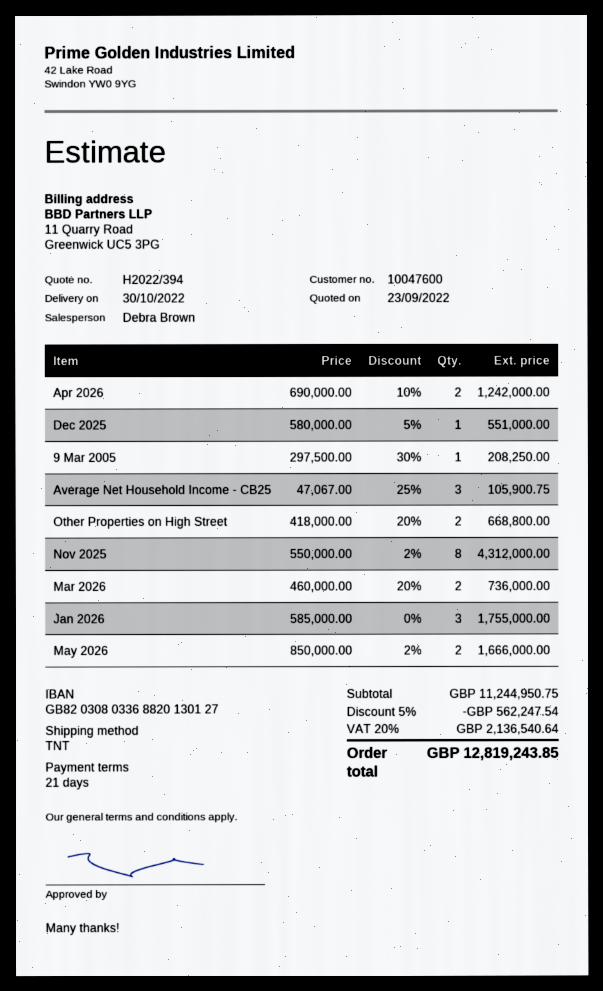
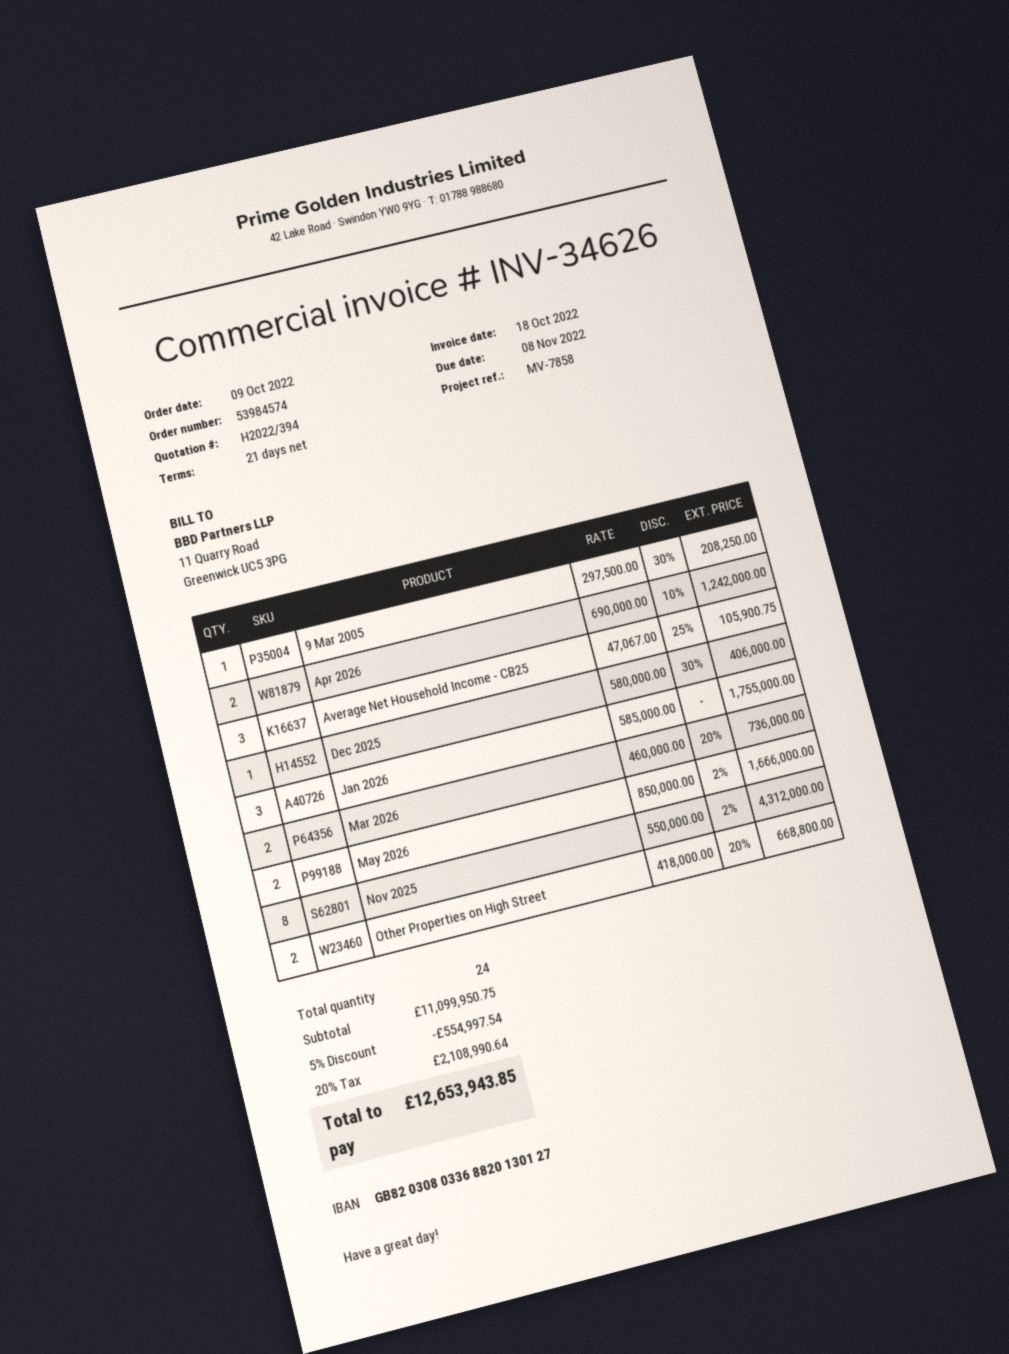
Dec 2025: 1 x 580000.00 - 5% = 551000.00 -> 1 x 580000.00 - 30% = 406000.00
subtotal: 11244950.75 -> 11099950.75
discount: 5% = 562247.54 -> 5% = 554997.54
tax: 20% = 2136540.64 -> 20% = 2108990.64
total: 12819243.85 -> 12653943.85

